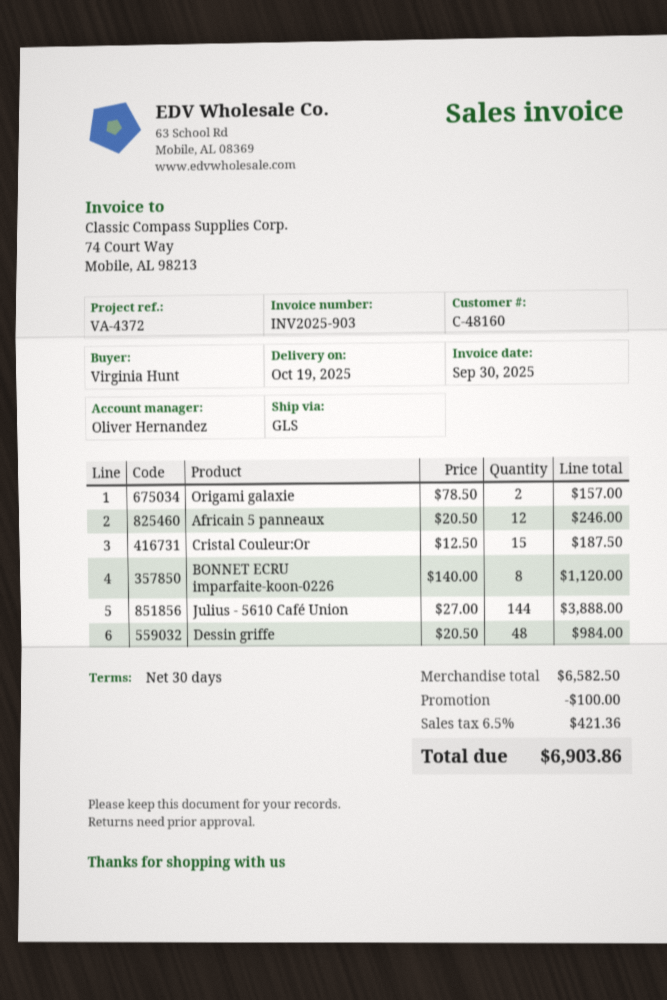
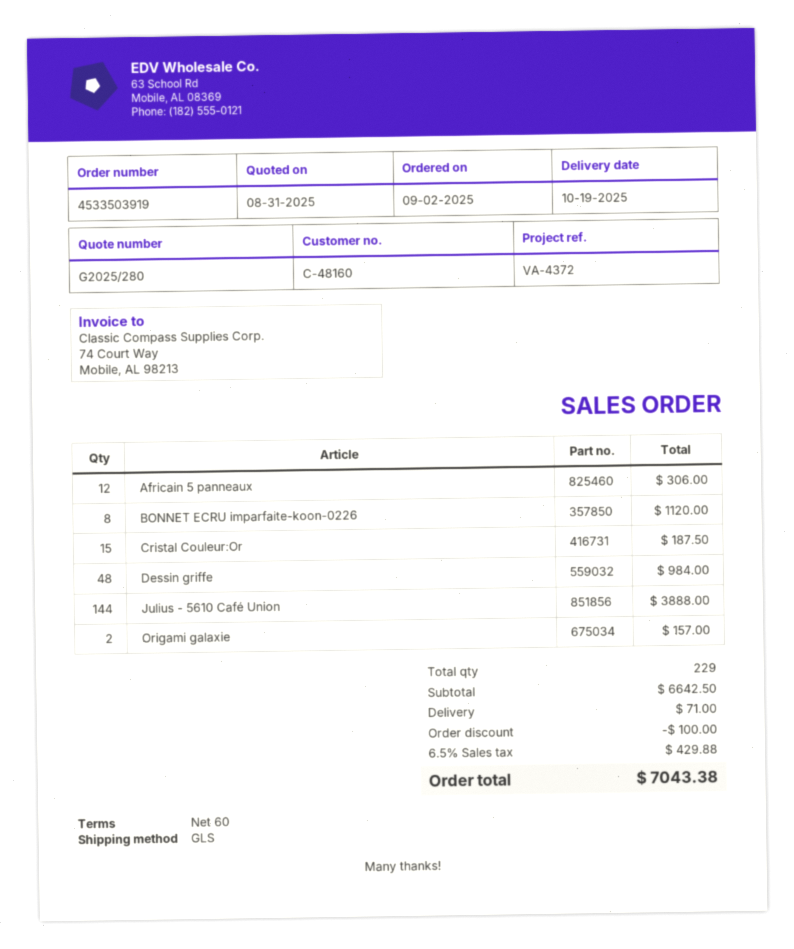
payment terms: 30 days -> 60 days
Africain 5 panneaux: 12 for 246.00 -> 12 for 306.00
subtotal: 6582.50 -> 6642.50
shipping: none -> 71.00
tax: 6.5% = 421.36 -> 6.5% = 429.88
total: 6903.86 -> 7043.38

